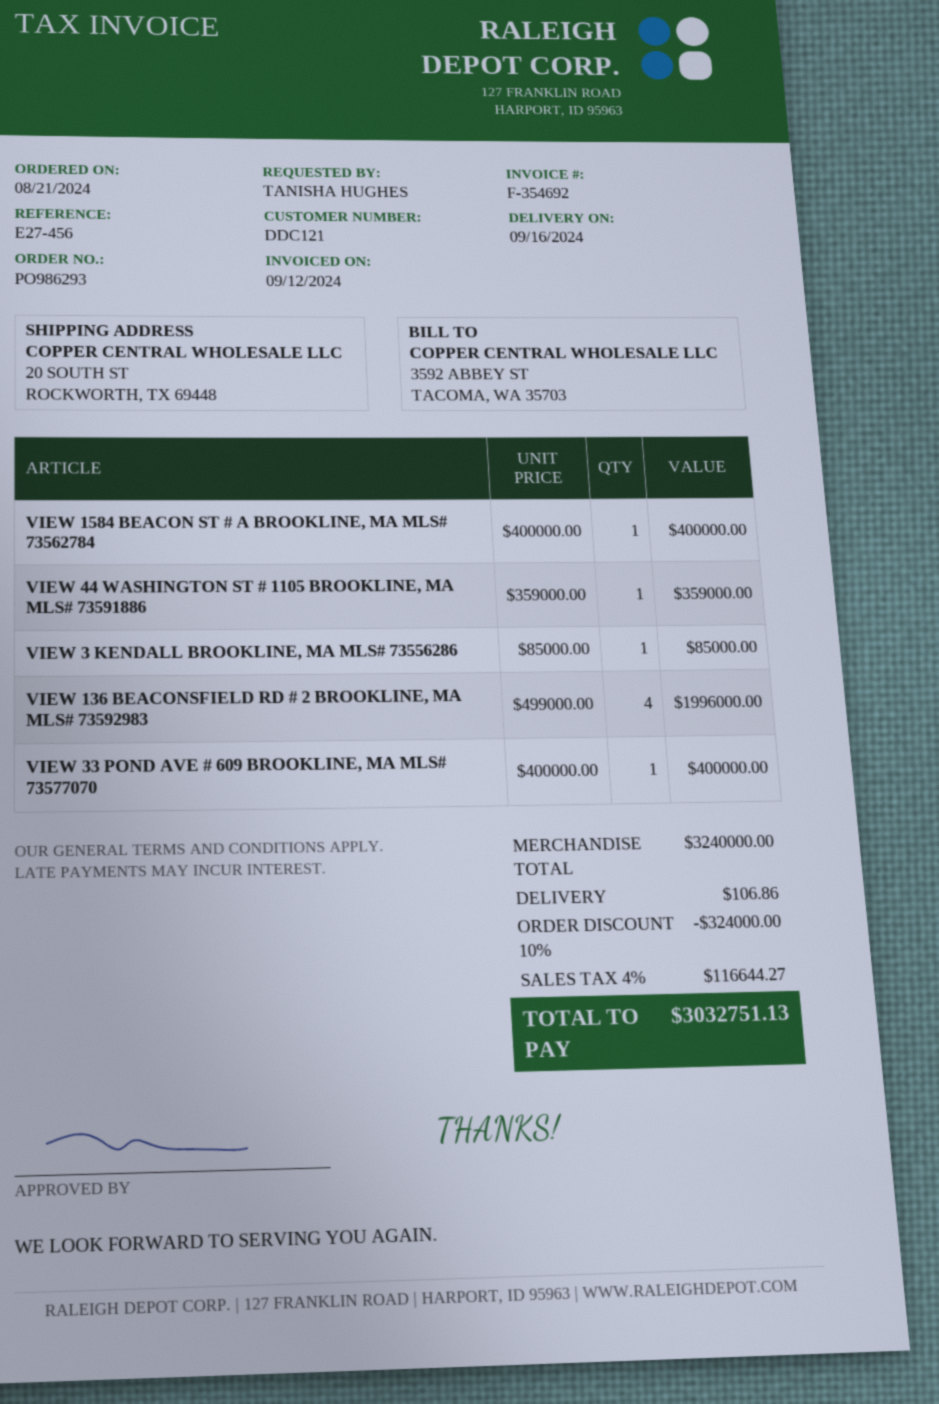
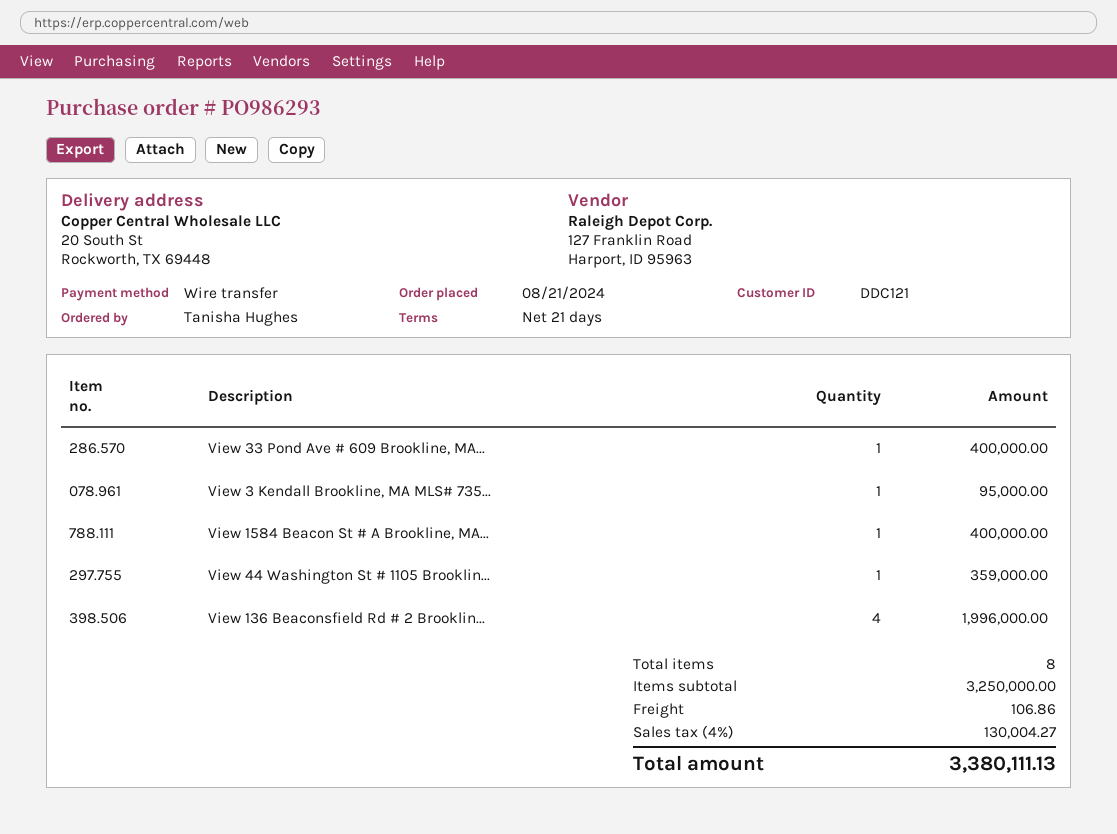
VIEW 3 KENDALL BROOKLINE, MA MLS# 73556286: 1 for 85000.00 -> 1 for 95000.00
subtotal: 3240000.00 -> 3250000.00
discount: 10% = 324000.00 -> none
tax: 4% = 116644.27 -> 4% = 130004.27
total: 3032751.13 -> 3380111.13

